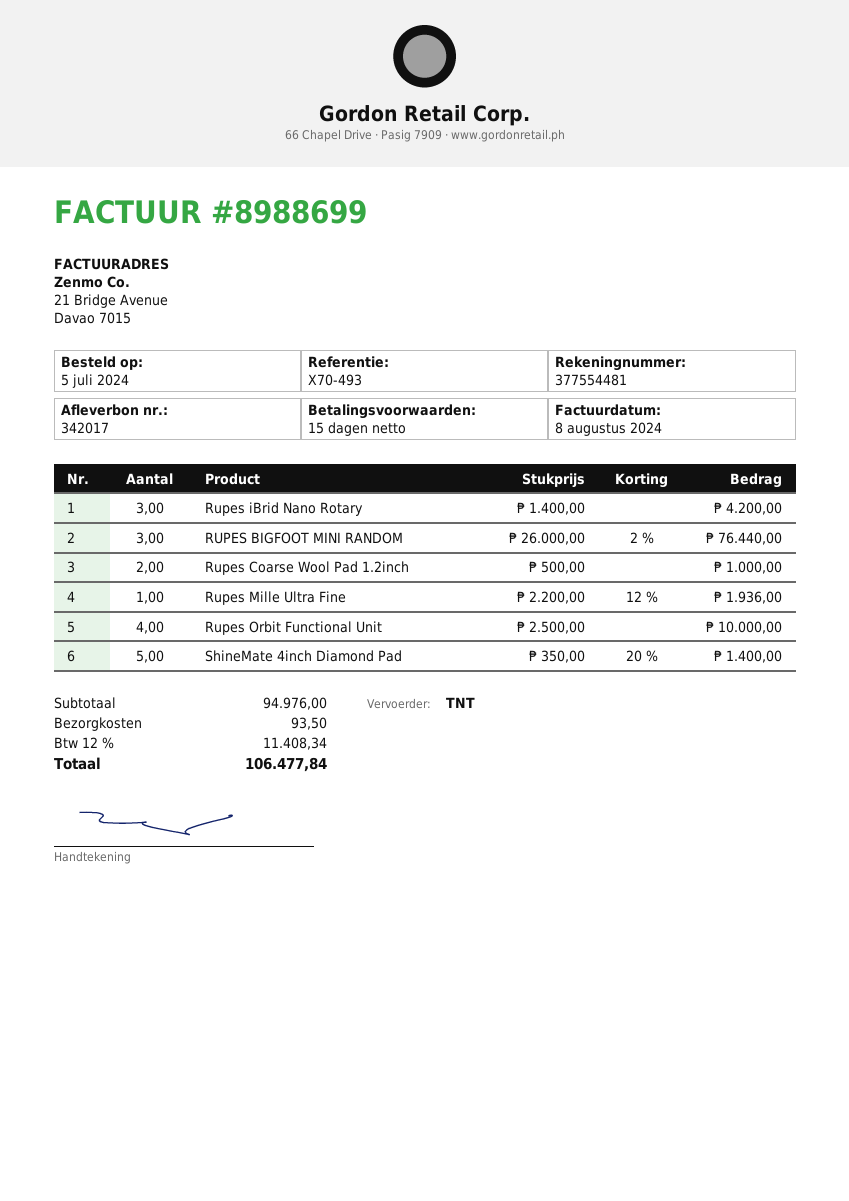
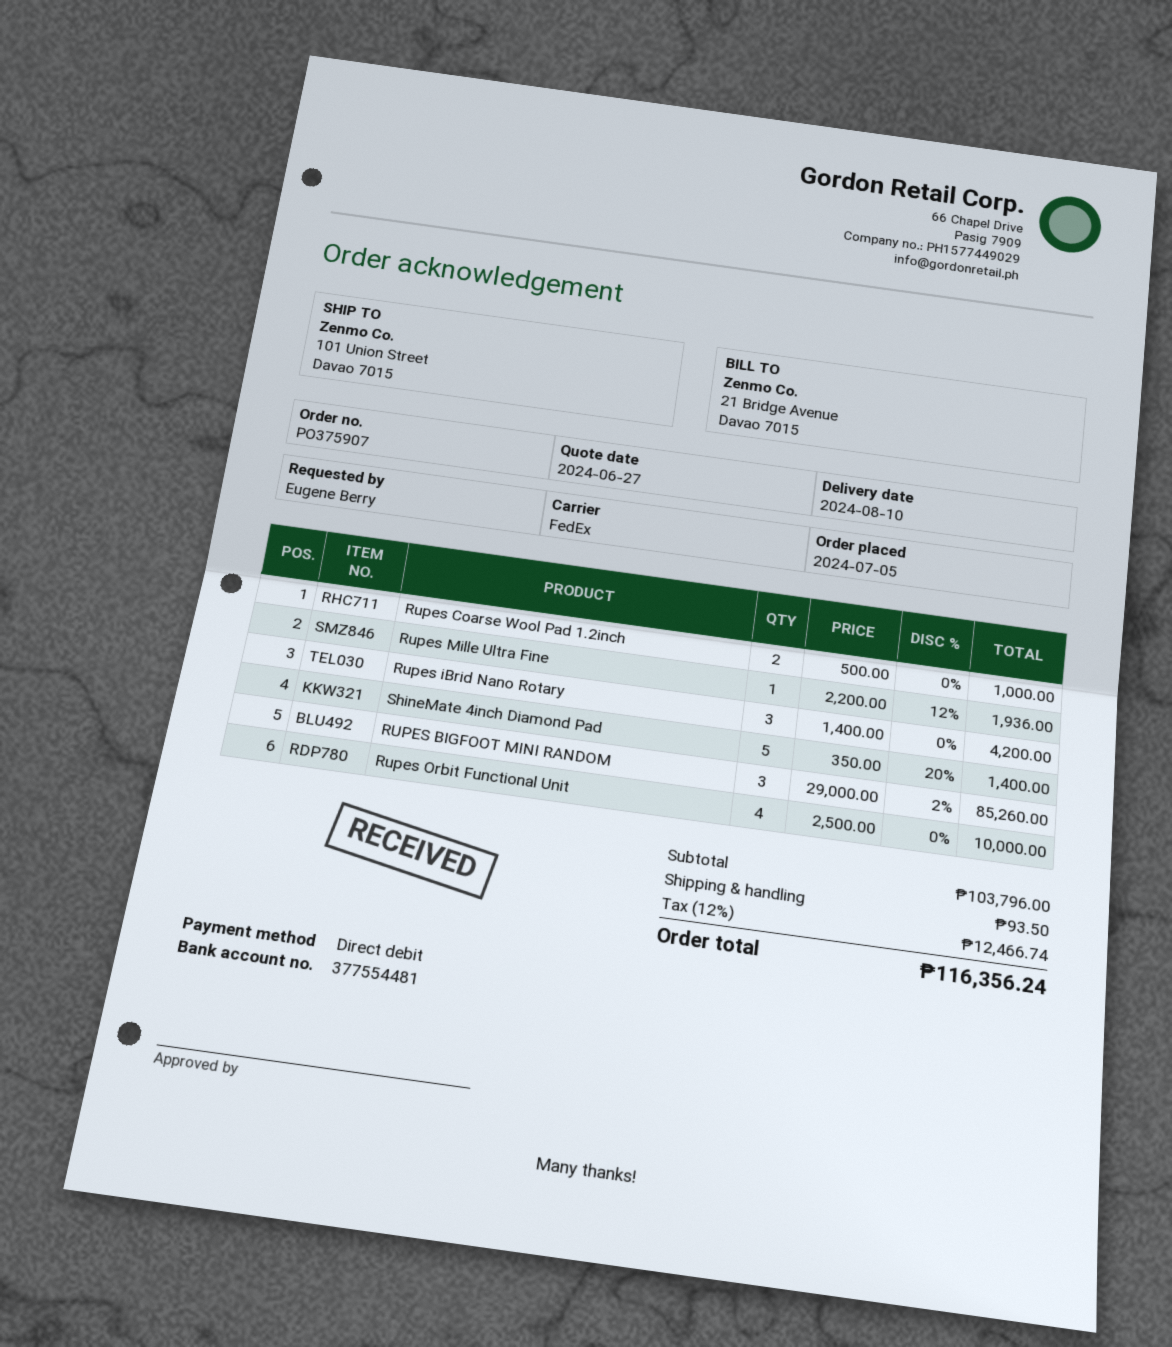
shipping method: TNT -> FedEx
RUPES BIGFOOT MINI RANDOM: 3 x 26000.00 - 2% = 76440.00 -> 3 x 29000.00 - 2% = 85260.00
subtotal: 94976.00 -> 103796.00
tax: 12% = 11408.34 -> 12% = 12466.74
total: 106477.84 -> 116356.24

